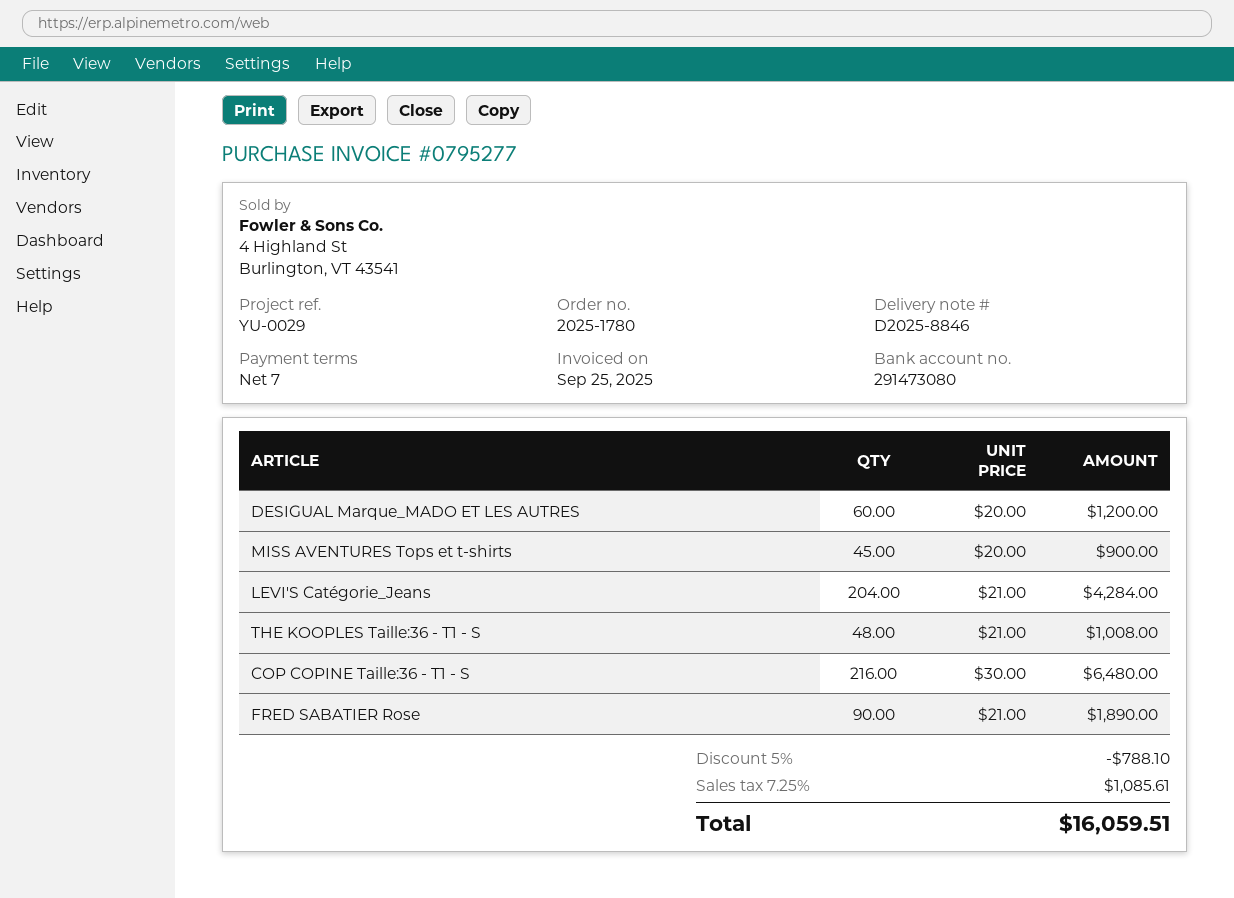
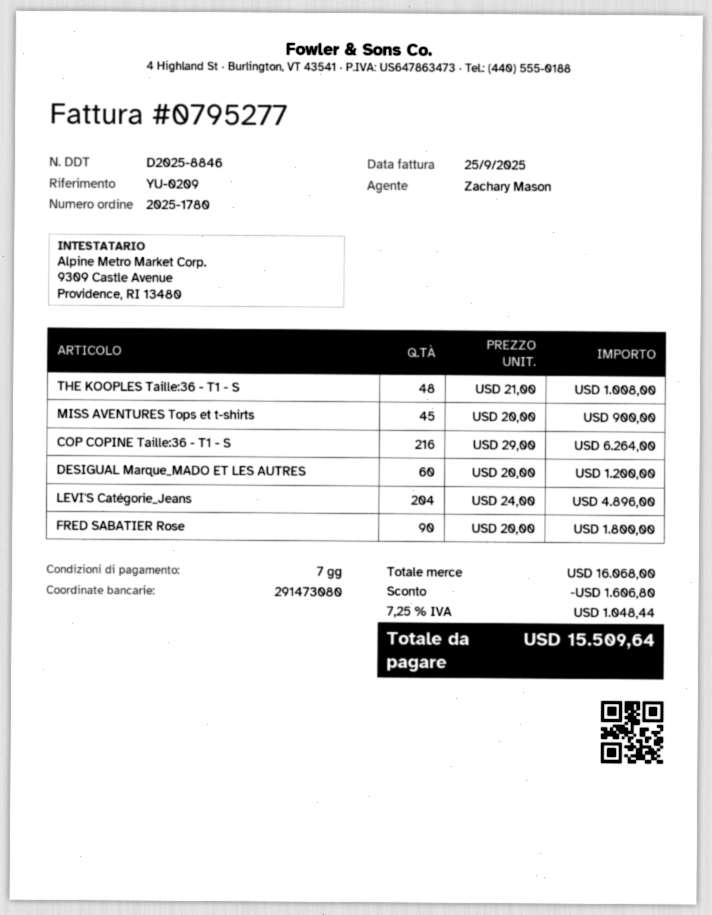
reference: YU-0029 -> YU-0209
LEVI'S Catégorie_Jeans: 204 x 21.00 = 4284.00 -> 204 x 24.00 = 4896.00
COP COPINE Taille:36 - T1 - S: 216 x 30.00 = 6480.00 -> 216 x 29.00 = 6264.00
FRED SABATIER Rose: 90 x 21.00 = 1890.00 -> 90 x 20.00 = 1800.00
discount: 788.10 -> 1606.80
tax: 7.25% = 1085.61 -> 7.25% = 1048.44
total: 16059.51 -> 15509.64

